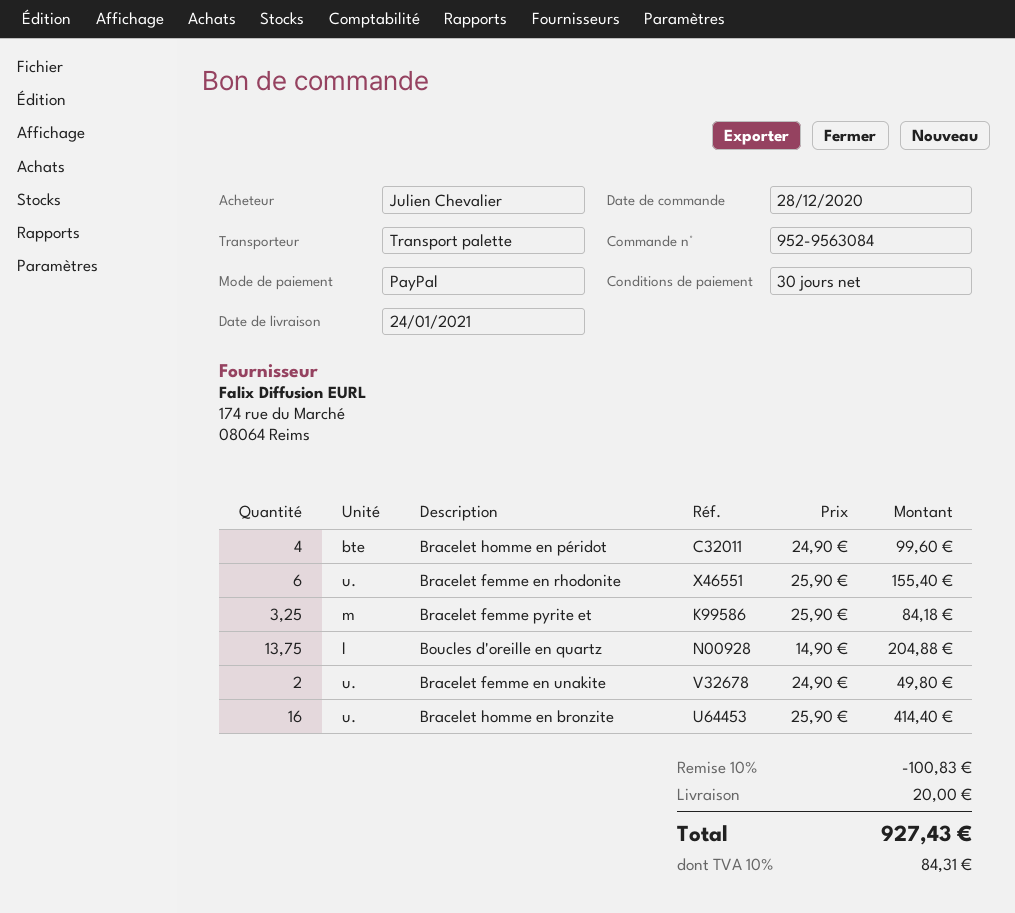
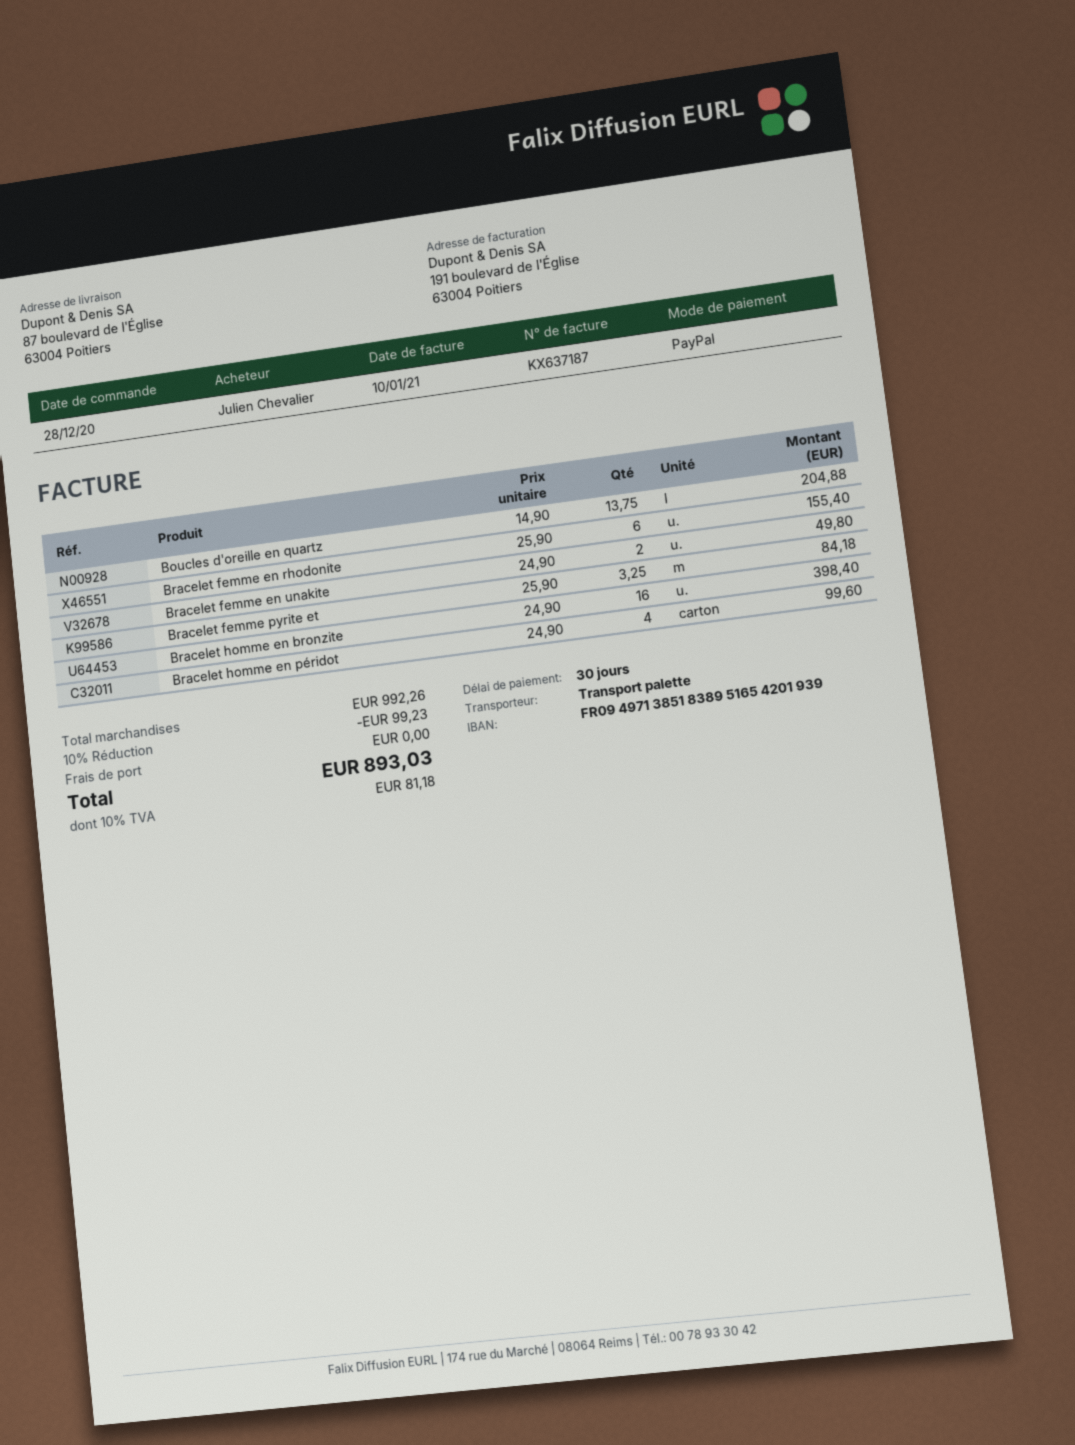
Bracelet homme en bronzite: 16 x 25.90 = 414.40 -> 16 x 24.90 = 398.40
discount: 10% = 100.83 -> 10% = 99.23
shipping: 20.00 -> 0.00
tax: 10% = 84.31 -> 10% = 81.18
total: 927.43 -> 893.03

